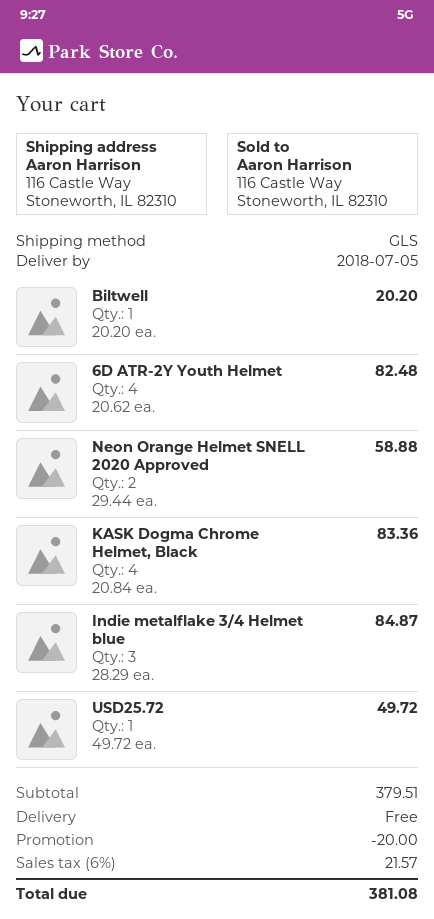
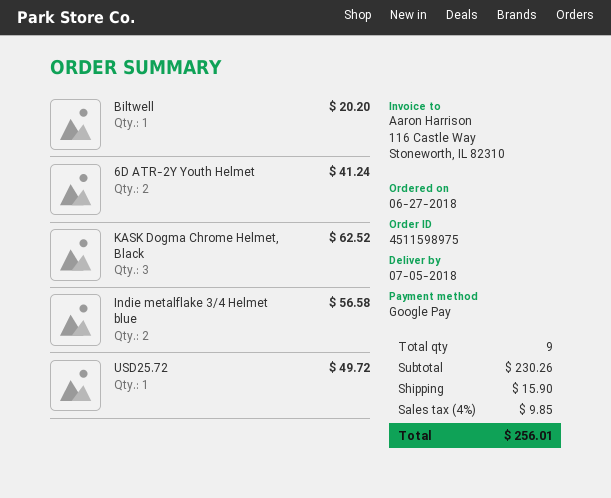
6D ATR-2Y Youth Helmet: 4 for 82.48 -> 2 for 41.24
Neon Orange Helmet SNELL 2020 Approved: 2 for 58.88 -> none
KASK Dogma Chrome Helmet, Black: 4 for 83.36 -> 3 for 62.52
Indie metalflake 3/4 Helmet blue: 3 for 84.87 -> 2 for 56.58
subtotal: 379.51 -> 230.26
discount: 20.00 -> none
shipping: 0.00 -> 15.90
tax: 6% = 21.57 -> 4% = 9.85
total: 381.08 -> 256.01

